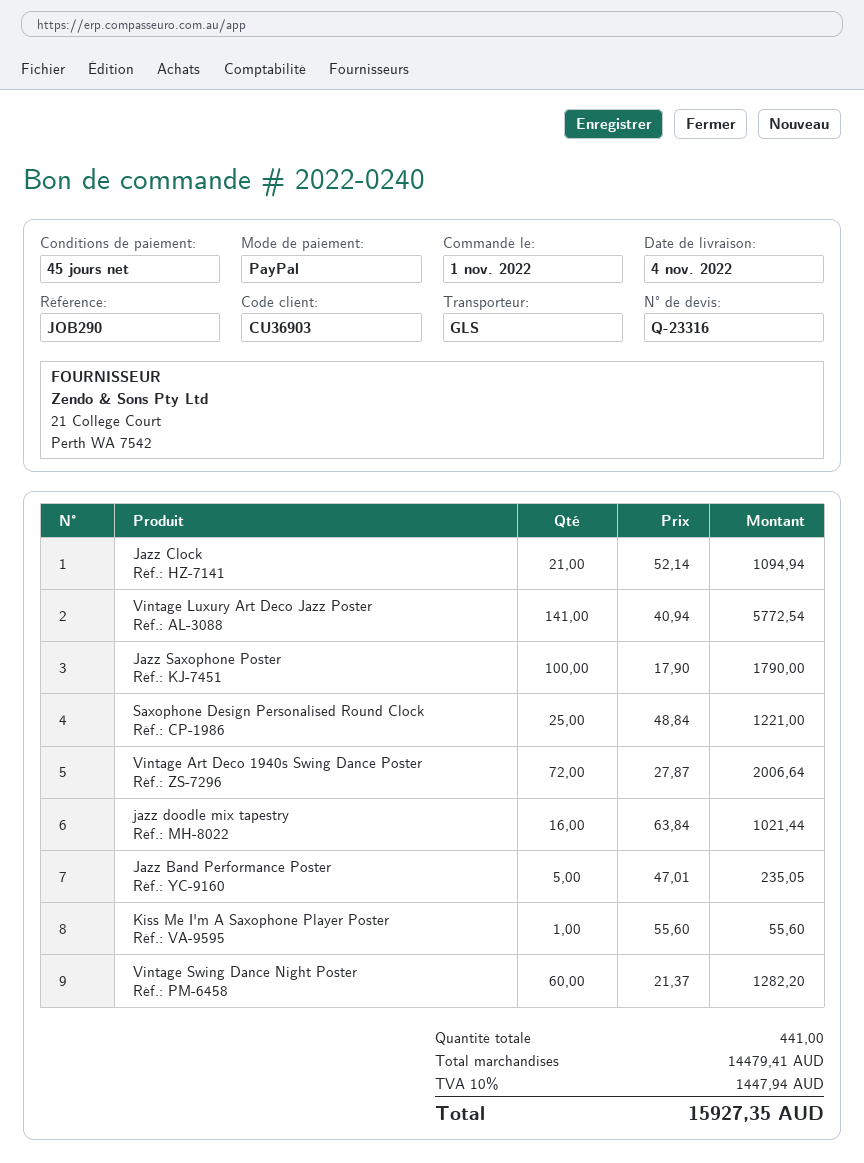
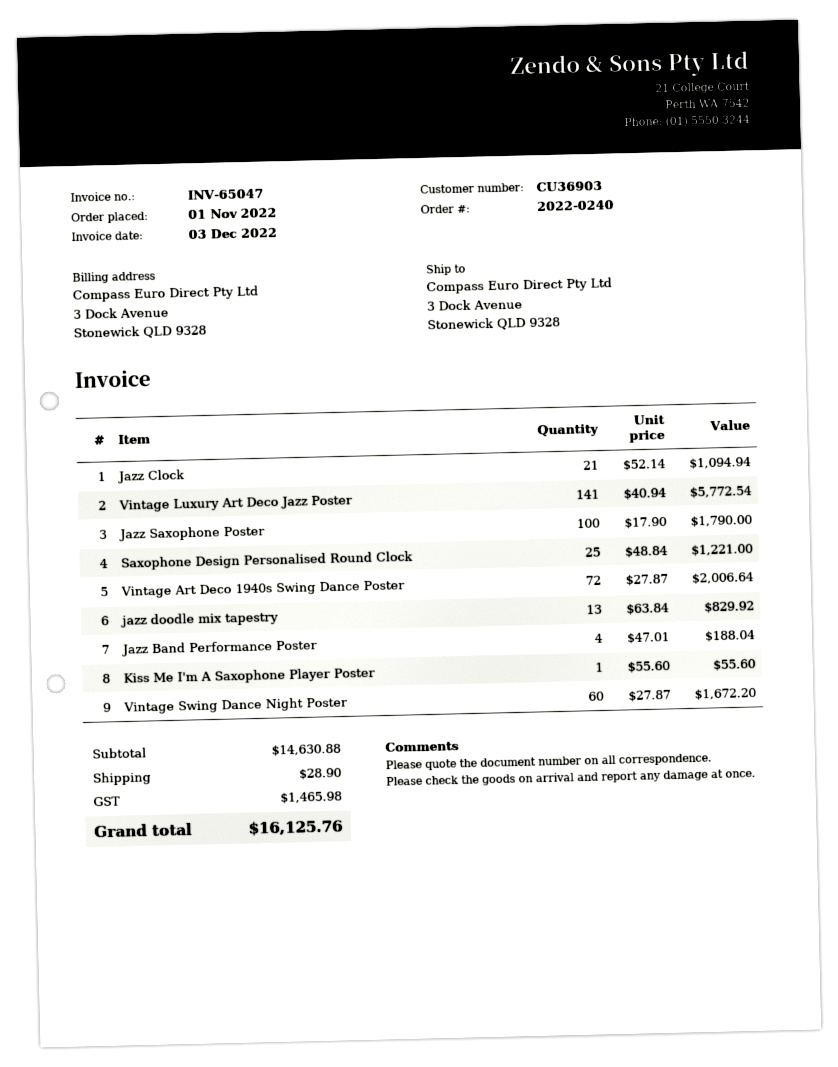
jazz doodle mix tapestry: 16 x 63.84 = 1021.44 -> 13 x 63.84 = 829.92
Jazz Band Performance Poster: 5 x 47.01 = 235.05 -> 4 x 47.01 = 188.04
Vintage Swing Dance Night Poster: 60 x 21.37 = 1282.20 -> 60 x 27.87 = 1672.20
subtotal: 14479.41 -> 14630.88
shipping: none -> 28.90
tax: 1447.94 -> 1465.98
total: 15927.35 -> 16125.76

